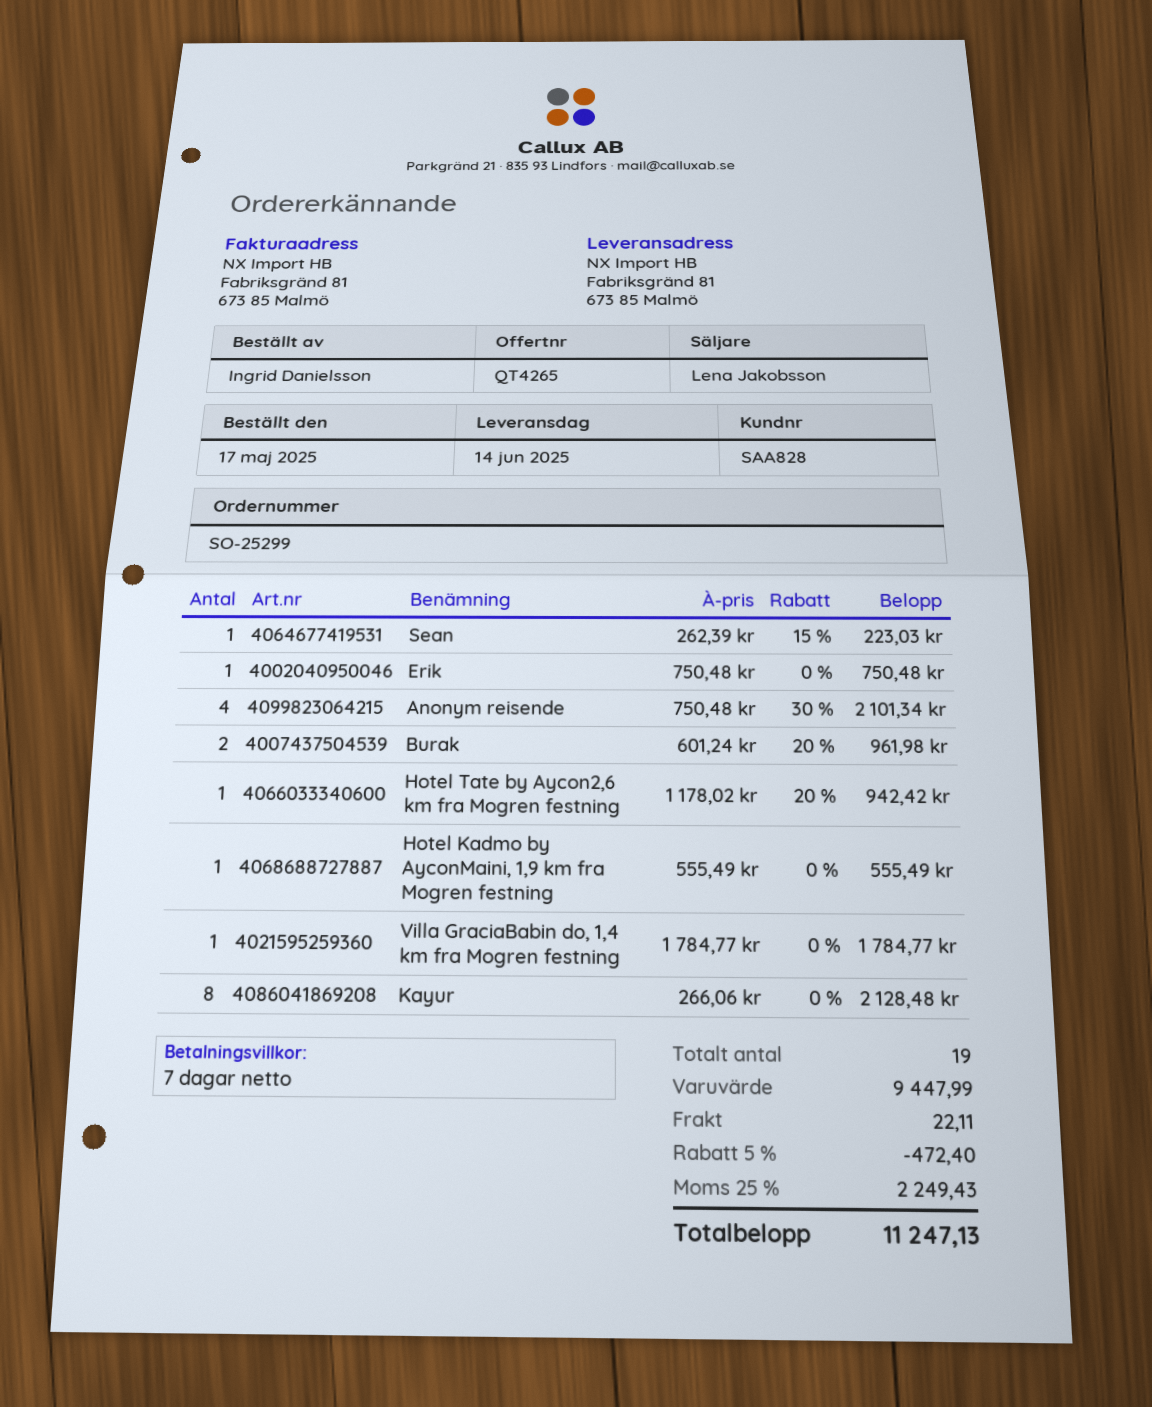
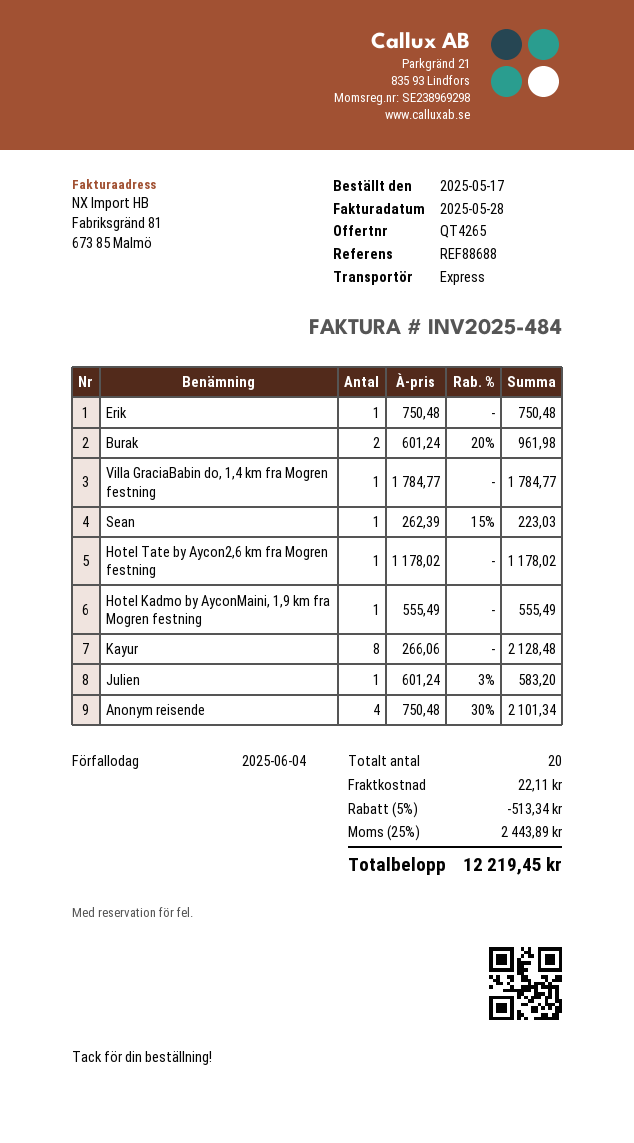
Hotel Tate by Aycon2,6 km fra Mogren festning: 1 x 1178.02 - 20% = 942.42 -> 1 x 1178.02 = 1178.02
Julien: none -> 1 x 601.24 - 3% = 583.20
total quantity: 19 -> 20
discount: 5% = 472.40 -> 5% = 513.34
tax: 25% = 2249.43 -> 25% = 2443.89
total: 11247.13 -> 12219.45

